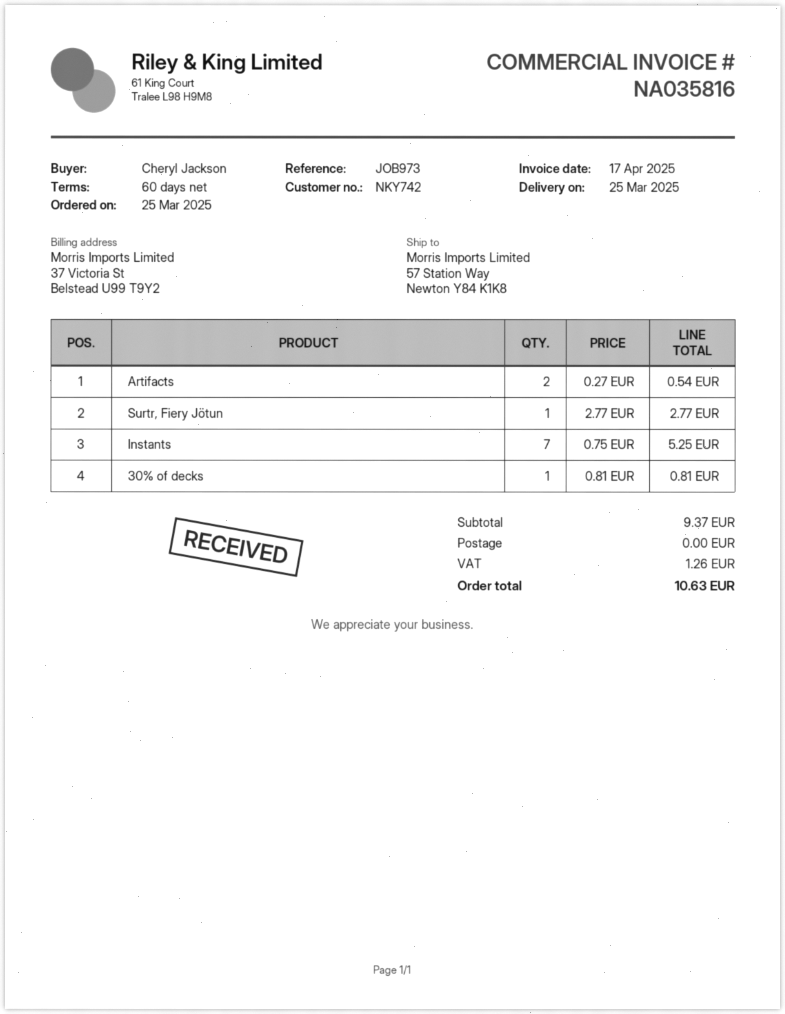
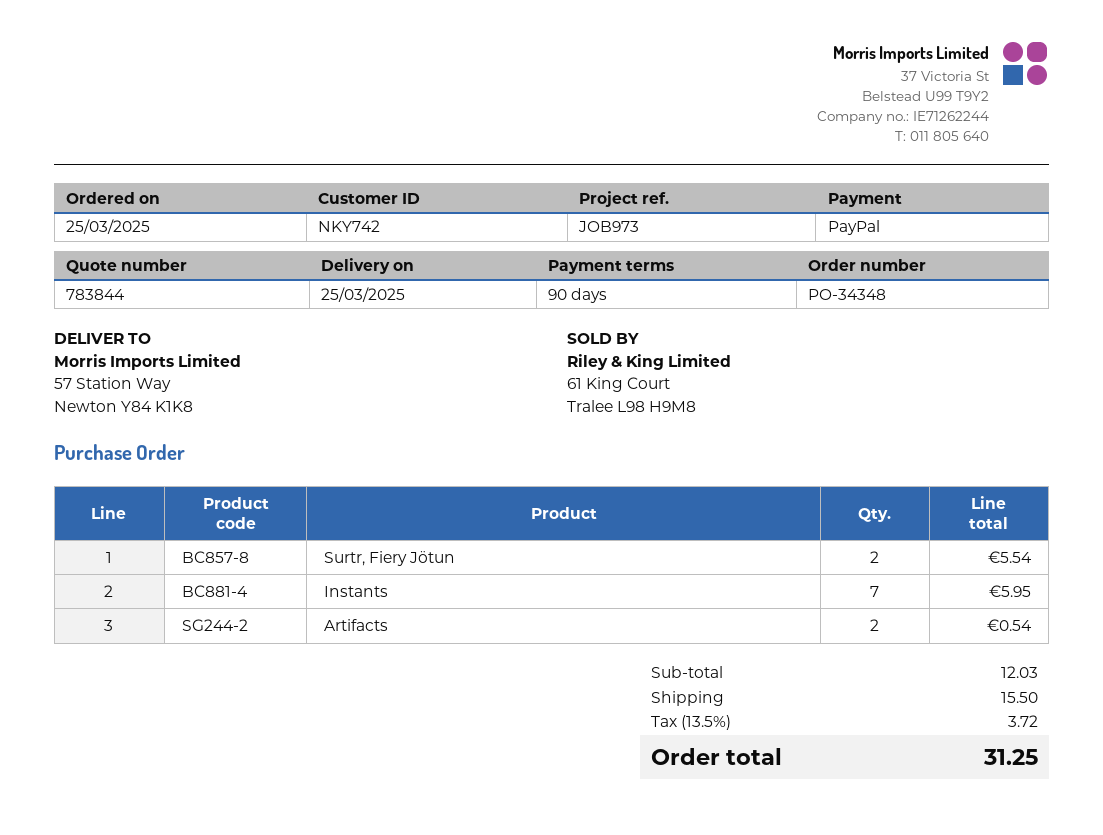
payment terms: 60 days -> 90 days
Surtr, Fiery Jötun: 1 for 2.77 -> 2 for 5.54
Instants: 7 for 5.25 -> 7 for 5.95
30% of decks: 1 for 0.81 -> none
subtotal: 9.37 -> 12.03
shipping: 0.00 -> 15.50
tax: 1.26 -> 3.72
total: 10.63 -> 31.25

